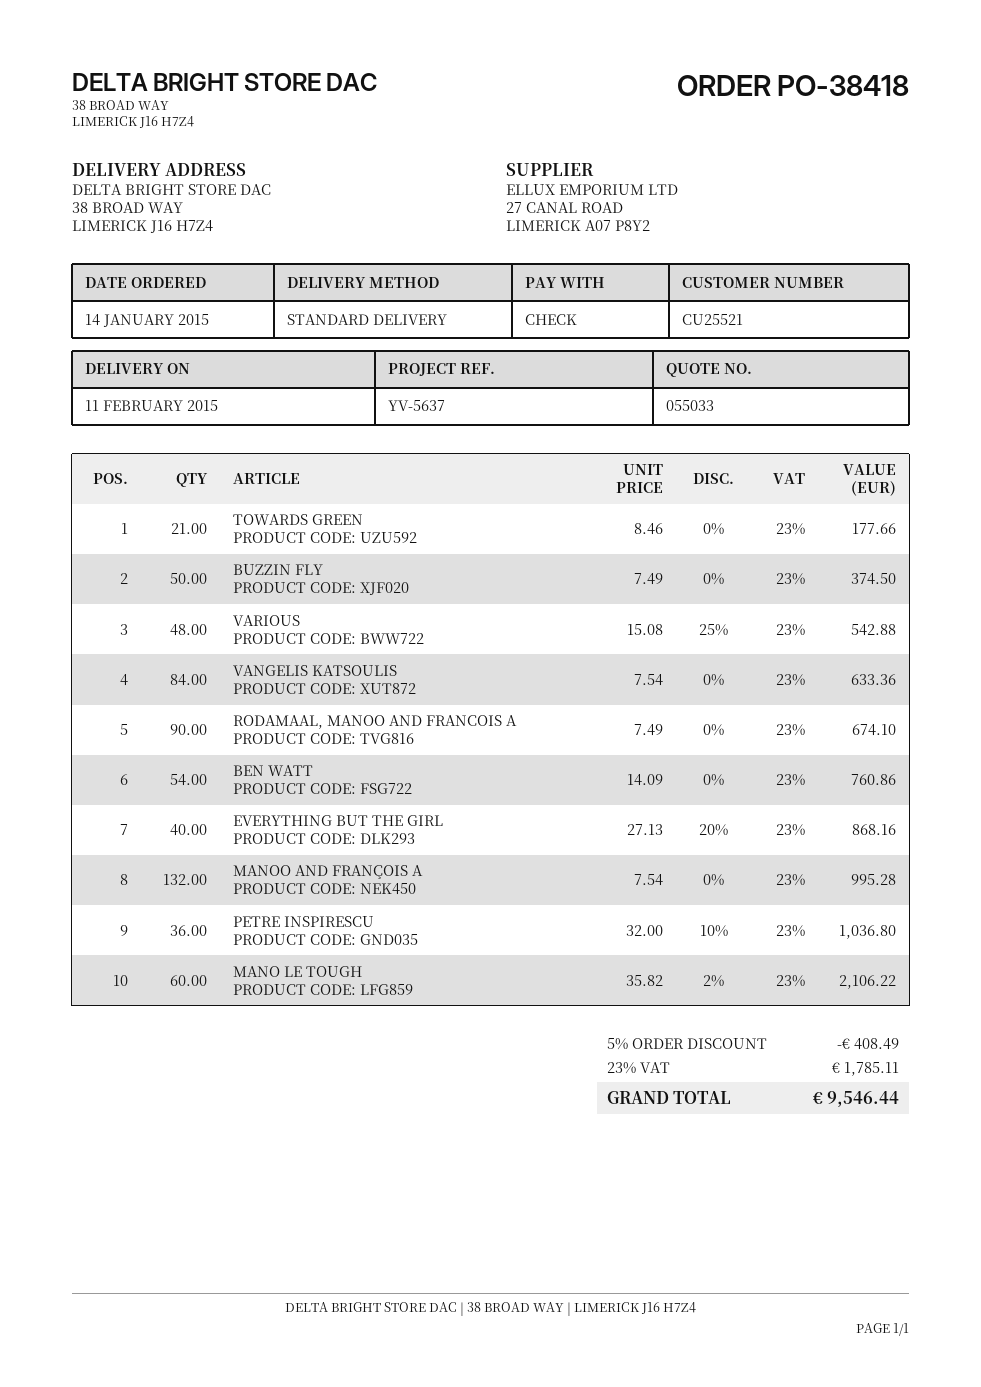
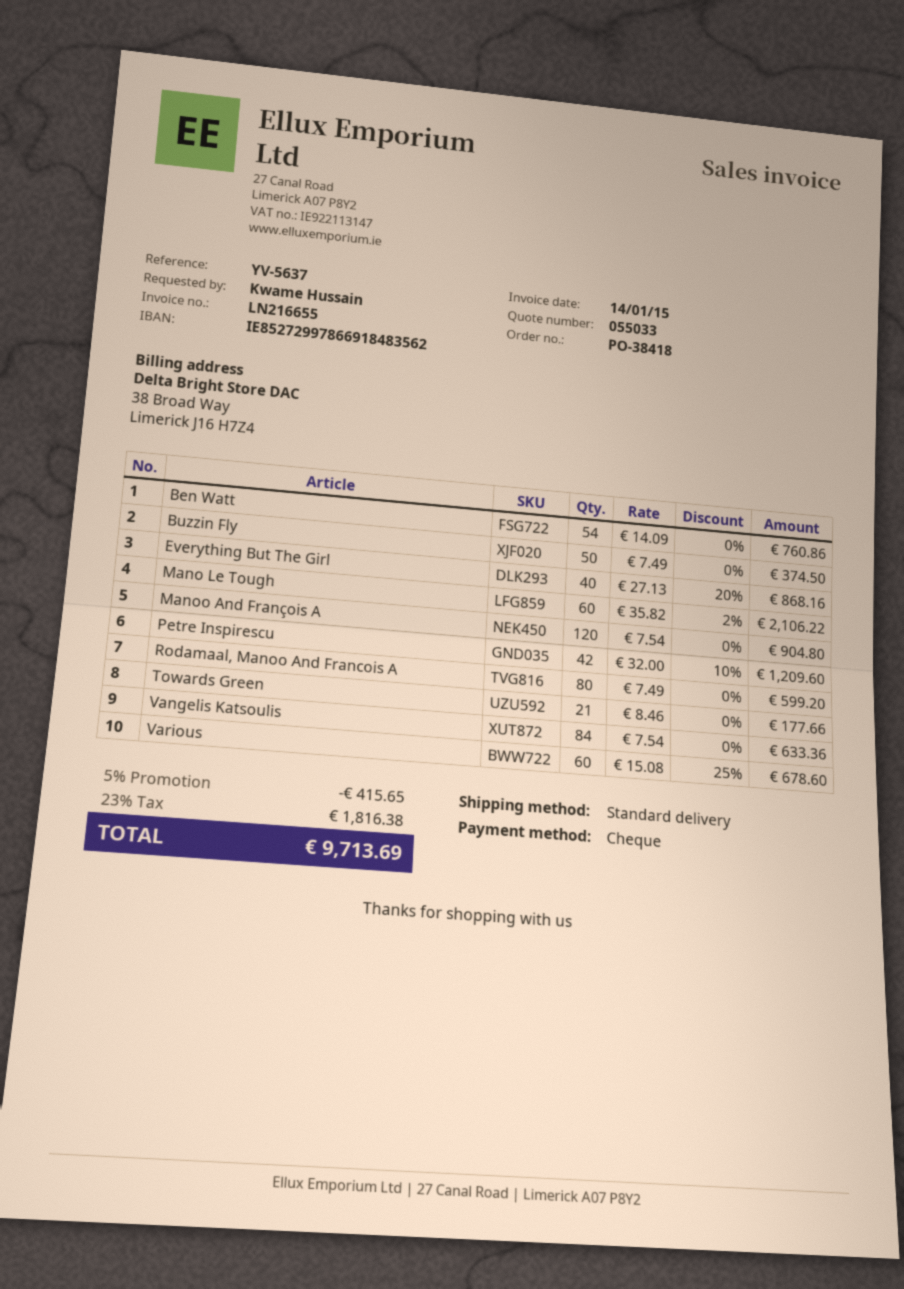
VARIOUS: 48 x 15.08 - 25% = 542.88 -> 60 x 15.08 - 25% = 678.60
RODAMAAL, MANOO AND FRANCOIS A: 90 x 7.49 = 674.10 -> 80 x 7.49 = 599.20
MANOO AND FRANÇOIS A: 132 x 7.54 = 995.28 -> 120 x 7.54 = 904.80
PETRE INSPIRESCU: 36 x 32.00 - 10% = 1036.80 -> 42 x 32.00 - 10% = 1209.60
discount: 5% = 408.49 -> 5% = 415.65
tax: 23% = 1785.11 -> 23% = 1816.38
total: 9546.44 -> 9713.69

